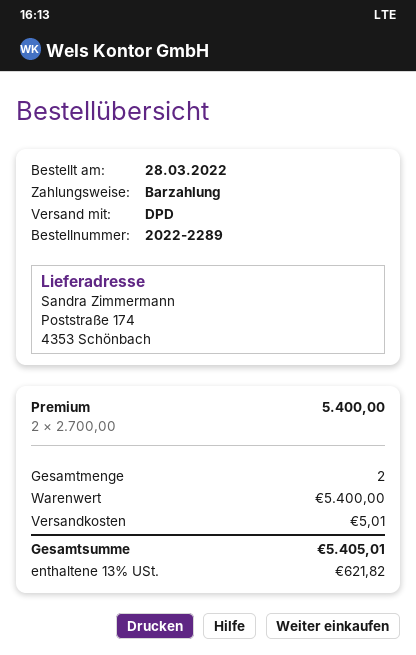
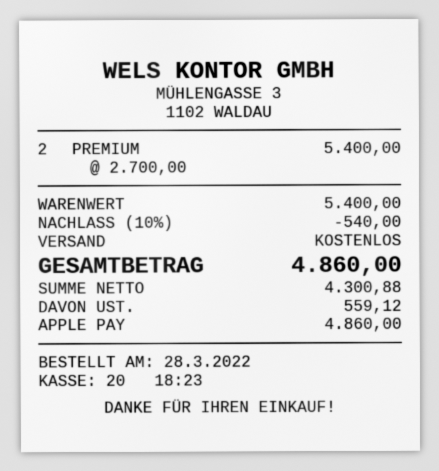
payment method: cash -> Apple Pay
discount: none -> 10% = 540.00
shipping: 5.01 -> 0.00
tax: 621.82 -> 559.12
total: 5405.01 -> 4860.00

